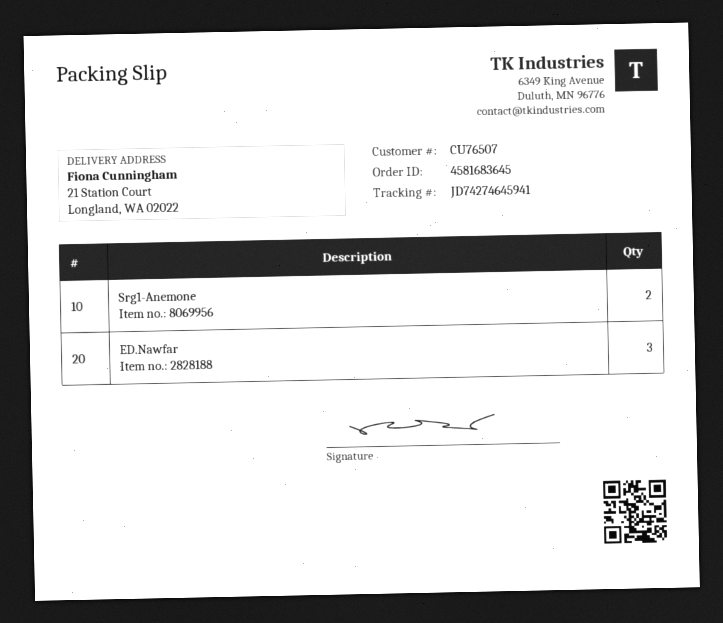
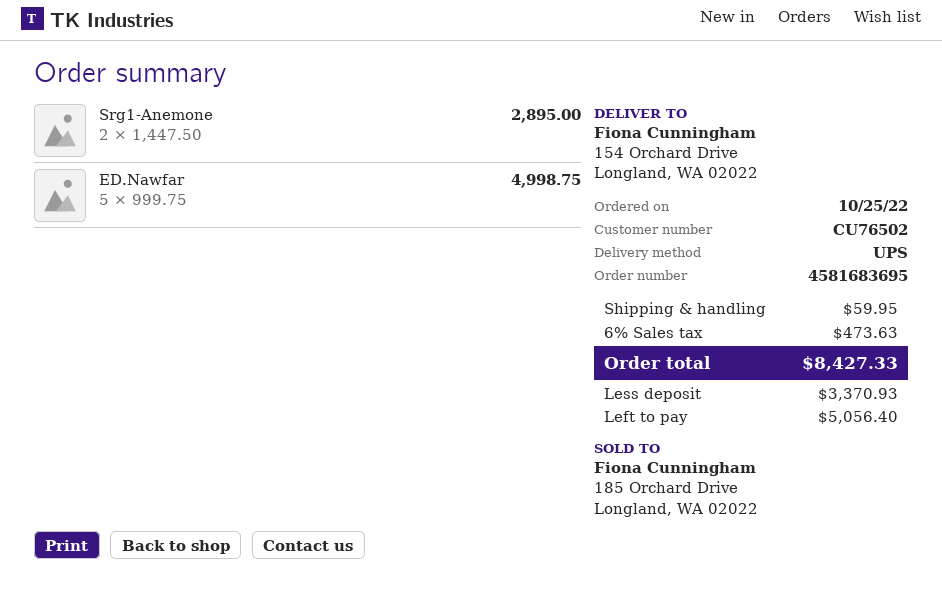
order number: 4581683645 -> 4581683695
customer number: CU76507 -> CU76502
ship to: 21 Station Court, Longland, WA 02022 -> 154 Orchard Drive, Longland, WA 02022
ED.Nawfar: 3 -> 5

